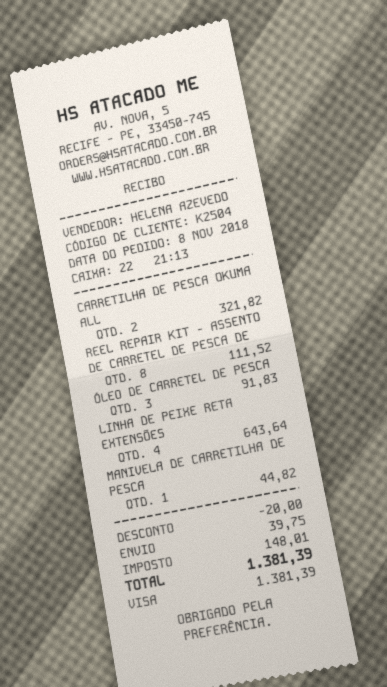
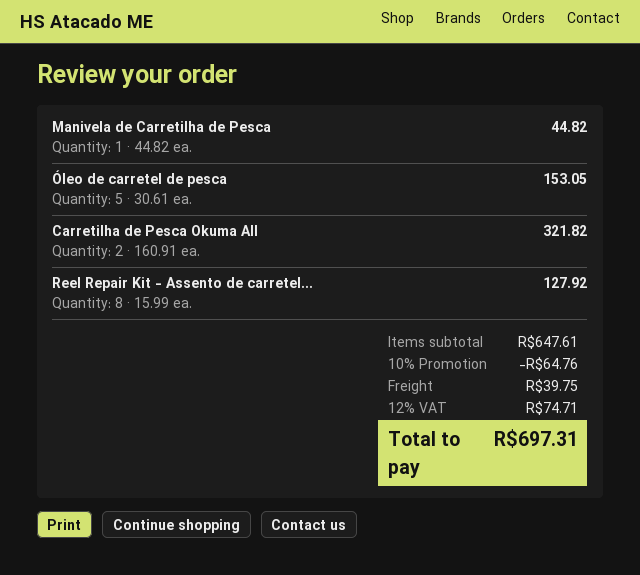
REEL REPAIR KIT - ASSENTO DE CARRETEL DE PESCA DE: 8 for 111.52 -> 8 for 127.92
ÓLEO DE CARRETEL DE PESCA: 3 for 91.83 -> 5 for 153.05
LINHA DE PEIXE RETA EXTENSÕES: 4 for 643.64 -> none
discount: 20.00 -> 64.76
tax: 148.01 -> 74.71
total: 1381.39 -> 697.31

